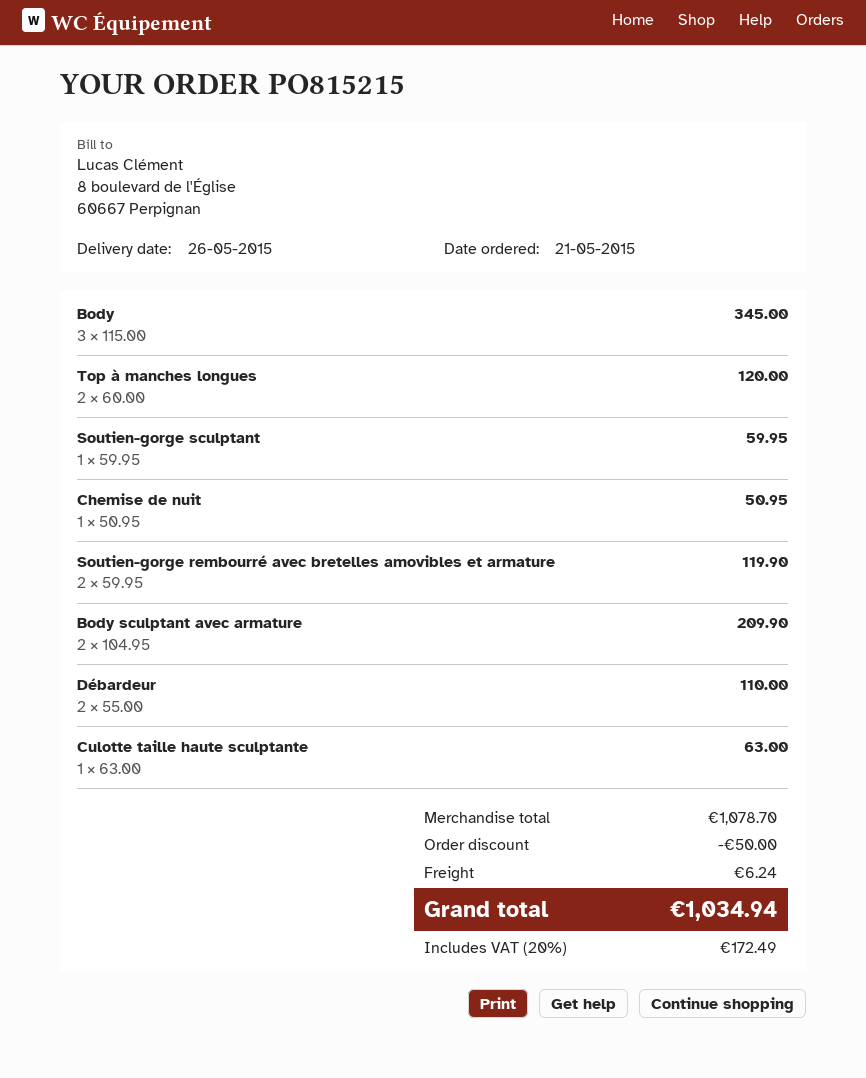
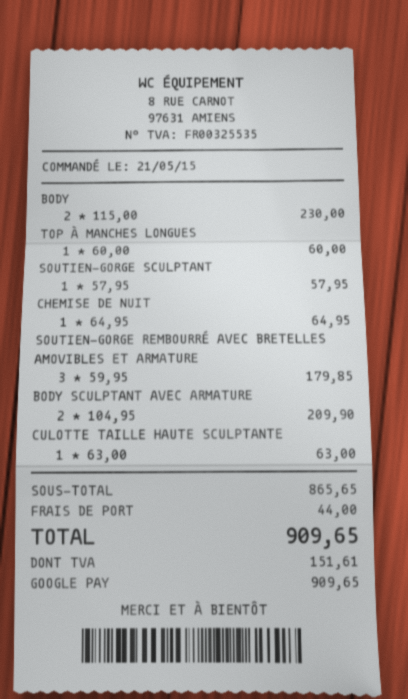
Body: 3 x 115.00 = 345.00 -> 2 x 115.00 = 230.00
Top à manches longues: 2 x 60.00 = 120.00 -> 1 x 60.00 = 60.00
Soutien-gorge sculptant: 1 x 59.95 = 59.95 -> 1 x 57.95 = 57.95
Chemise de nuit: 1 x 50.95 = 50.95 -> 1 x 64.95 = 64.95
Soutien-gorge rembourré avec bretelles amovibles et armature: 2 x 59.95 = 119.90 -> 3 x 59.95 = 179.85
Débardeur: 2 x 55.00 = 110.00 -> none
subtotal: 1078.70 -> 865.65
discount: 50.00 -> none
shipping: 6.24 -> 44.00
tax: 172.49 -> 151.61
total: 1034.94 -> 909.65

